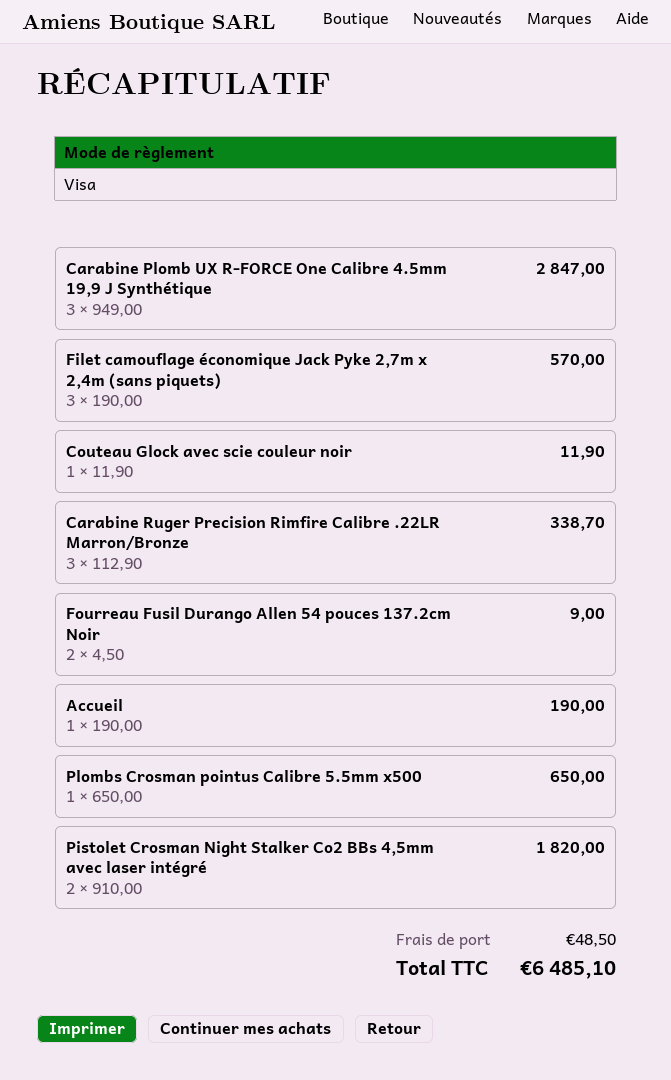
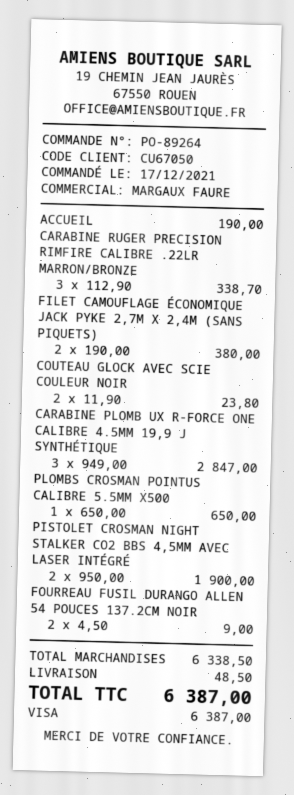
Filet camouflage économique Jack Pyke 2,7m x 2,4m (sans piquets): 3 x 190.00 = 570.00 -> 2 x 190.00 = 380.00
Couteau Glock avec scie couleur noir: 1 x 11.90 = 11.90 -> 2 x 11.90 = 23.80
Pistolet Crosman Night Stalker Co2 BBs 4,5mm avec laser intégré: 2 x 910.00 = 1820.00 -> 2 x 950.00 = 1900.00
total: 6485.10 -> 6387.00

